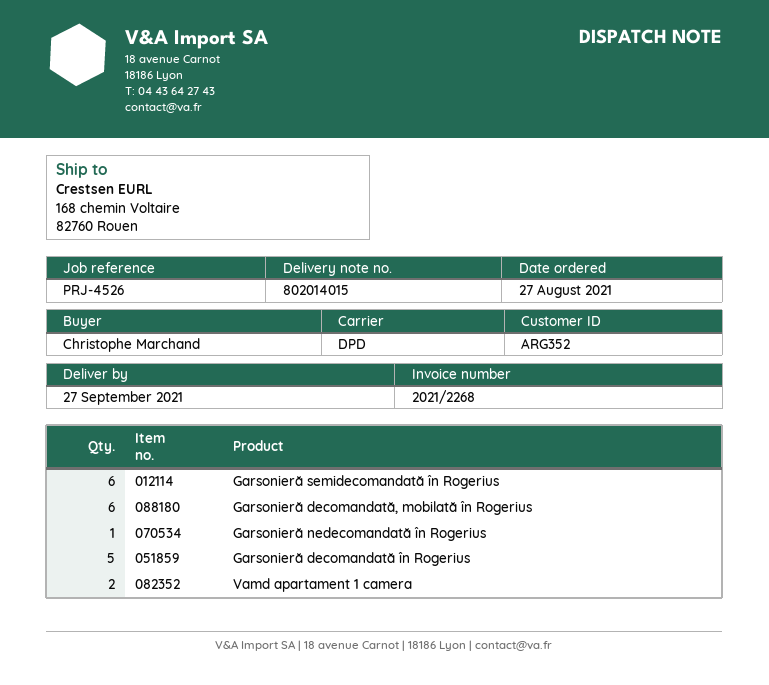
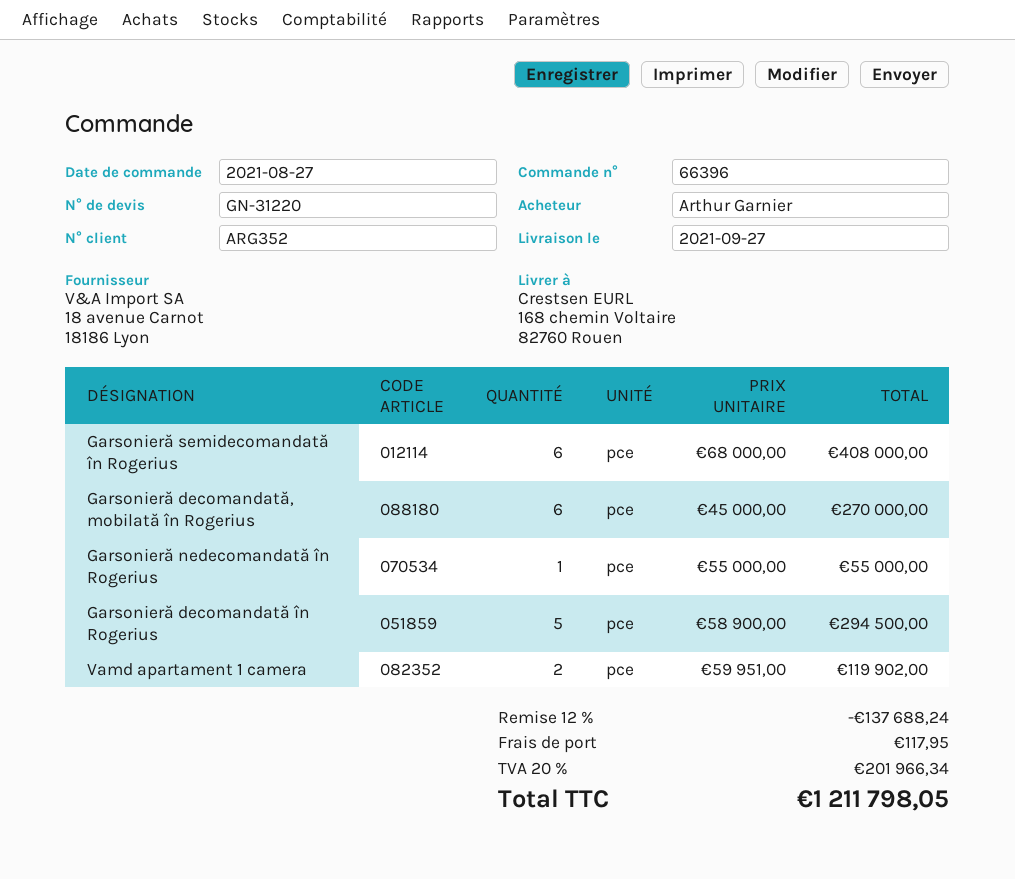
ordered by: Christophe Marchand -> Arthur Garnier

